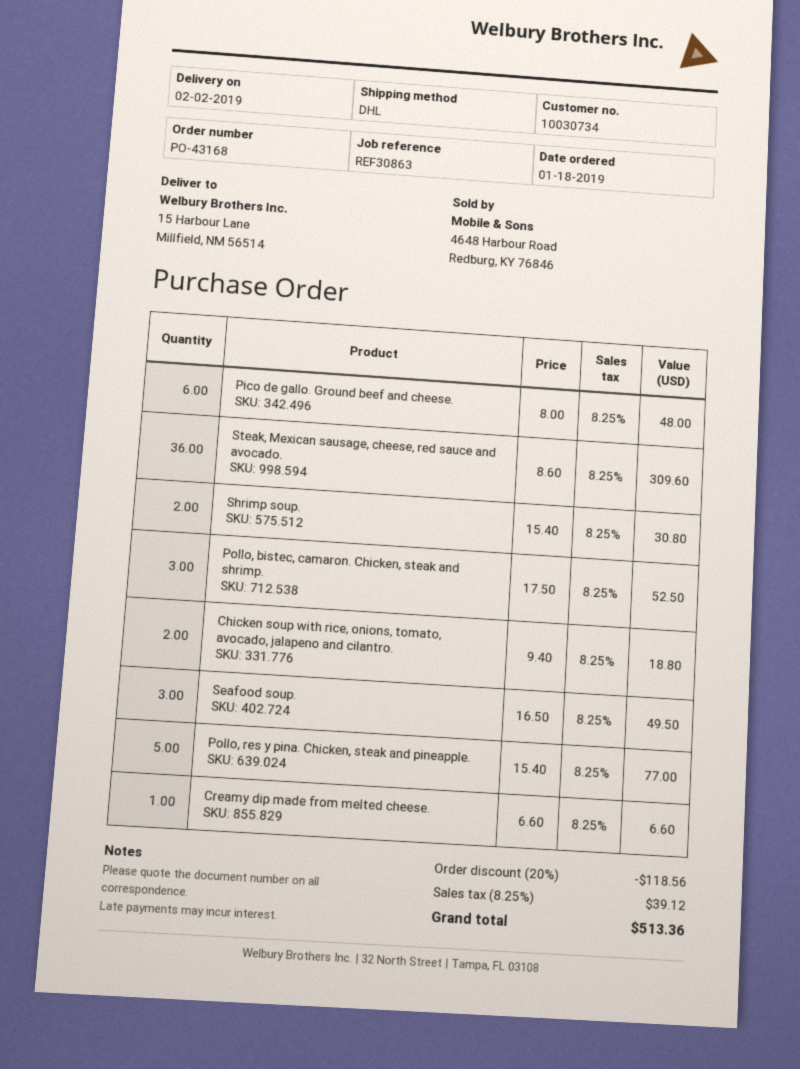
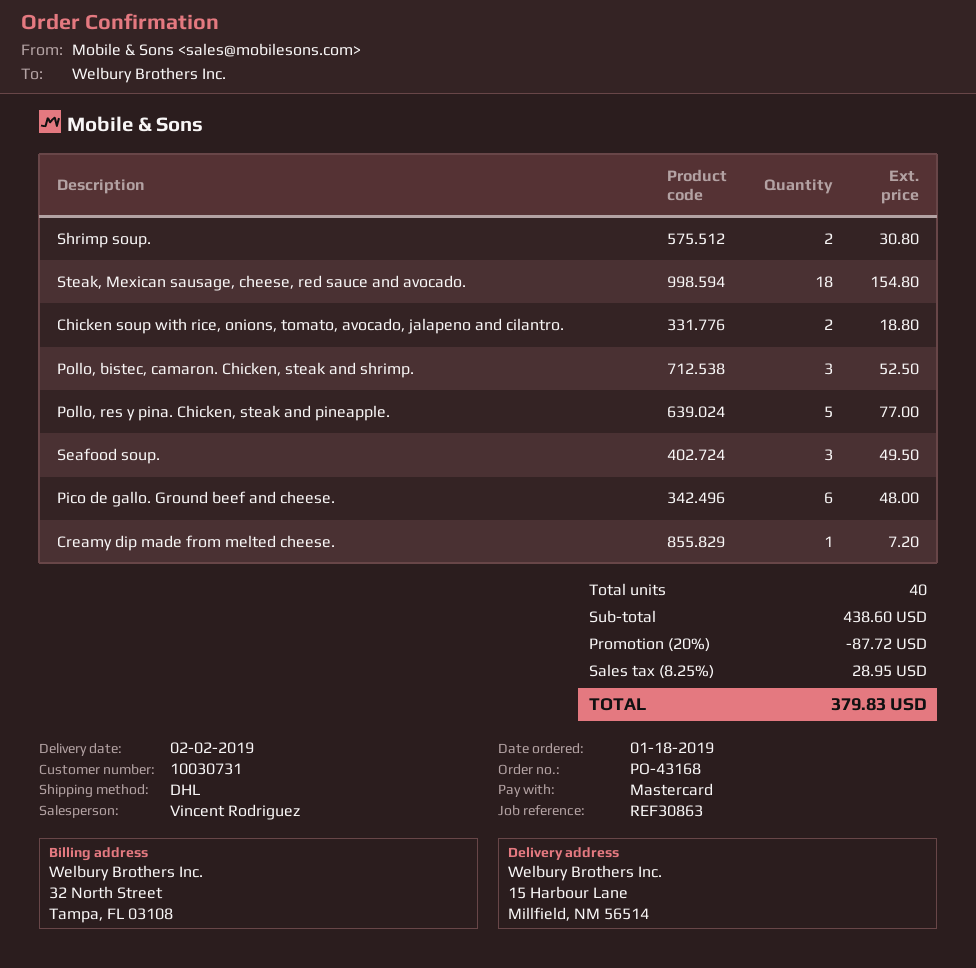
customer number: 10030734 -> 10030731
Steak, Mexican sausage, cheese, red sauce and avocado.: 36 for 309.60 -> 18 for 154.80
Creamy dip made from melted cheese.: 1 for 6.60 -> 1 for 7.20
discount: 20% = 118.56 -> 20% = 87.72
tax: 8.25% = 39.12 -> 8.25% = 28.95
total: 513.36 -> 379.83

